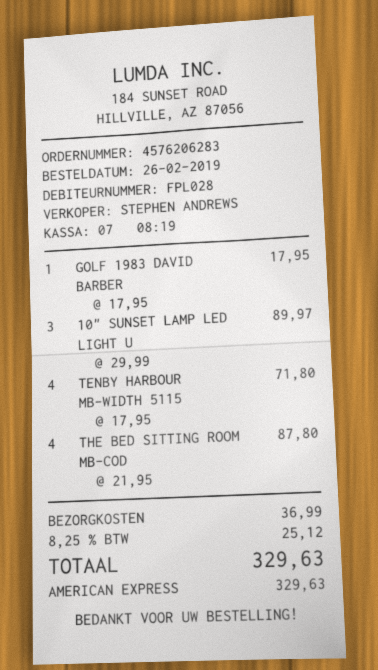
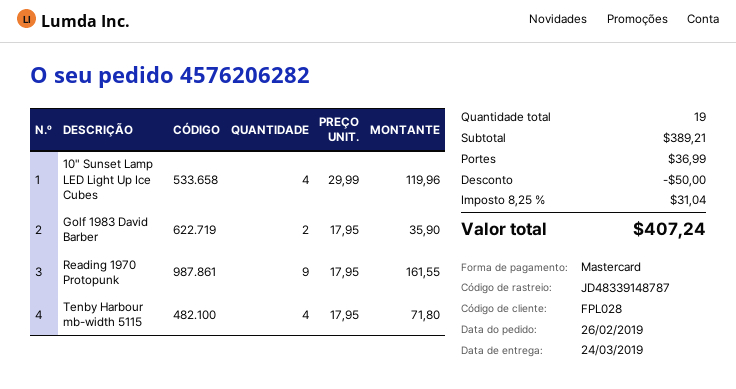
order number: 4576206283 -> 4576206282
payment method: American Express -> Mastercard
GOLF 1983 DAVID BARBER: 1 x 17.95 = 17.95 -> 2 x 17.95 = 35.90
10" SUNSET LAMP LED LIGHT U: 3 x 29.99 = 89.97 -> 4 x 29.99 = 119.96
THE BED SITTING ROOM MB-COD: 4 x 21.95 = 87.80 -> none
Reading 1970 Protopunk: none -> 9 x 17.95 = 161.55
discount: none -> 50.00
tax: 8.25% = 25.12 -> 8.25% = 31.04
total: 329.63 -> 407.24

